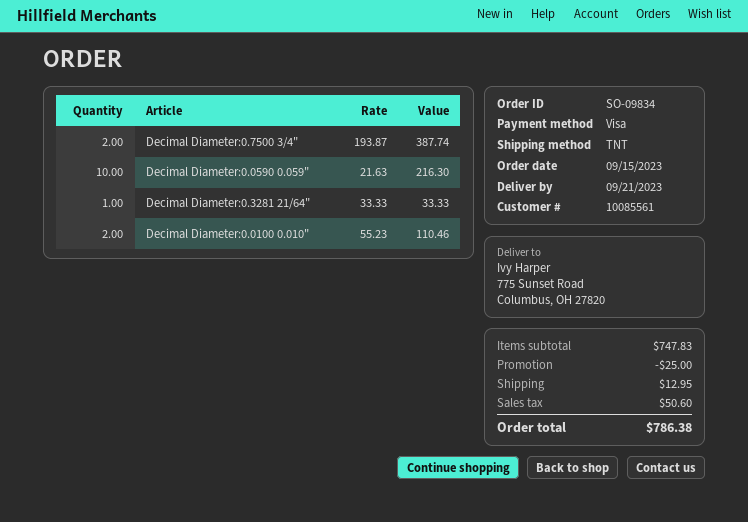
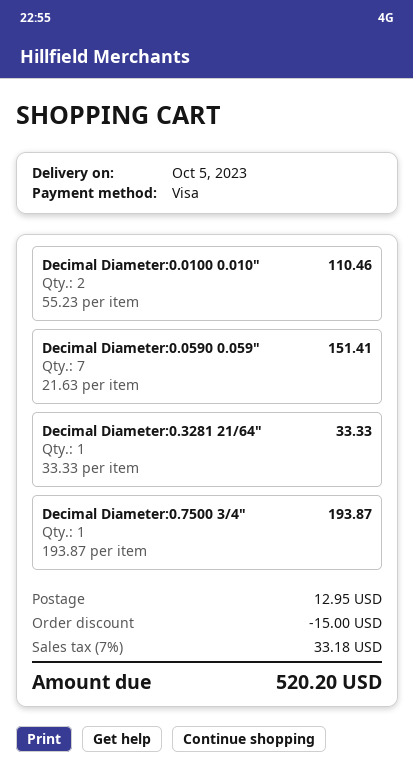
delivery date: 2023-09-21 -> 2023-10-05
Decimal Diameter:0.7500 3/4": 2 x 193.87 = 387.74 -> 1 x 193.87 = 193.87
Decimal Diameter:0.0590 0.059": 10 x 21.63 = 216.30 -> 7 x 21.63 = 151.41
discount: 25.00 -> 15.00
tax: 50.60 -> 33.18
total: 786.38 -> 520.20

